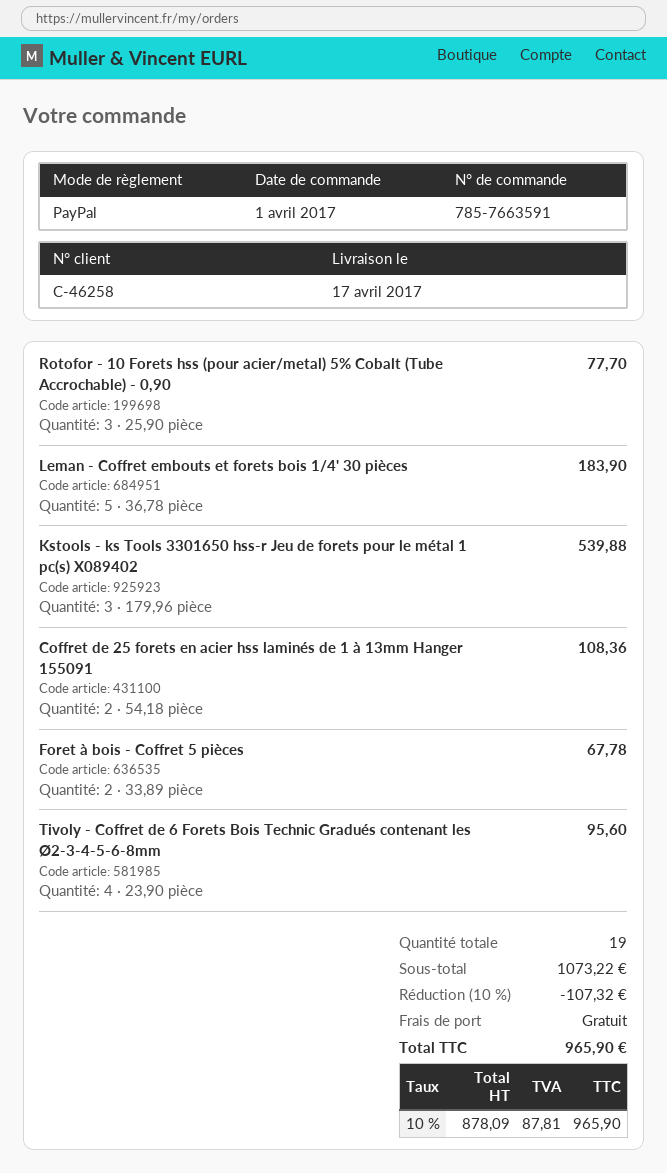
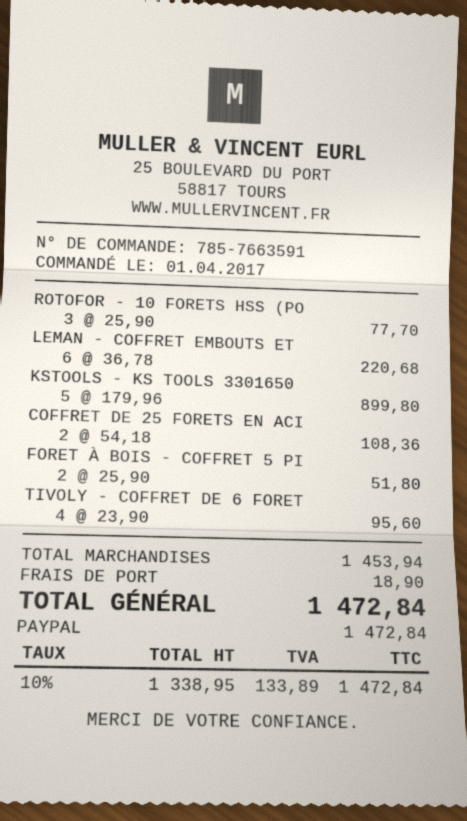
Leman - Coffret embouts et forets bois 1/4' 30 pièces: 5 x 36.78 = 183.90 -> 6 x 36.78 = 220.68
Kstools - ks Tools 3301650 hss-r Jeu de forets pour le métal 1 pc(s) X089402: 3 x 179.96 = 539.88 -> 5 x 179.96 = 899.80
Foret à bois - Coffret 5 pièces: 2 x 33.89 = 67.78 -> 2 x 25.90 = 51.80
subtotal: 1073.22 -> 1453.94
discount: 10% = 107.32 -> none
shipping: 0.00 -> 18.90
net: 878.09 -> 1338.95
tax: 10% = 87.81 -> 10% = 133.89
total: 965.90 -> 1472.84

